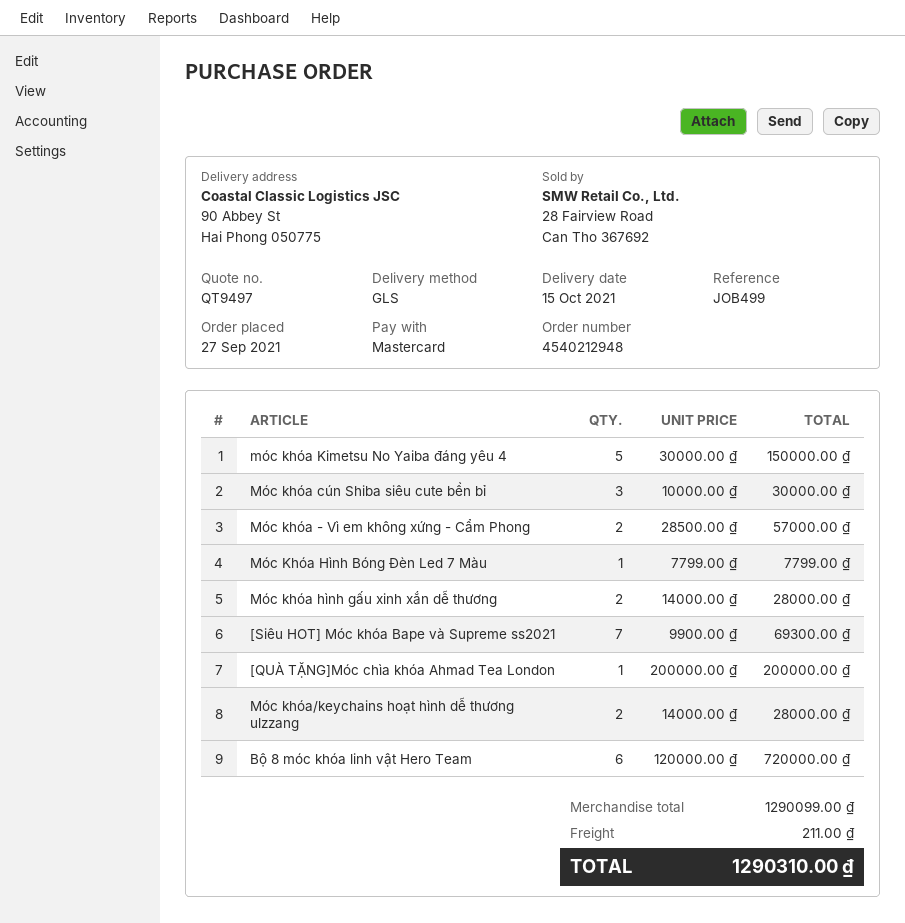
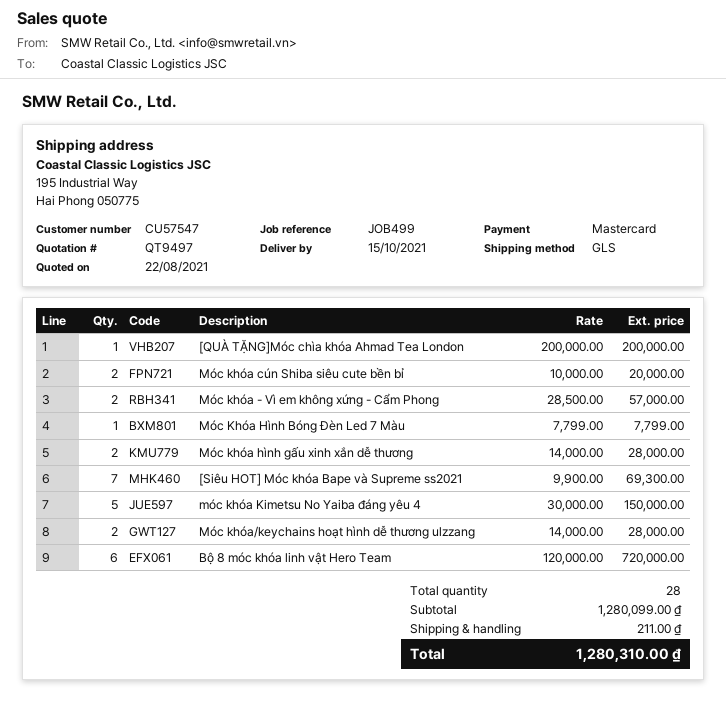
ship to: 90 Abbey St, Hai Phong 050775 -> 195 Industrial Way, Hai Phong 050775
Móc khóa cún Shiba siêu cute bền bỉ: 3 x 10000.00 = 30000.00 -> 2 x 10000.00 = 20000.00
subtotal: 1290099.00 -> 1280099.00
total: 1290310.00 -> 1280310.00

